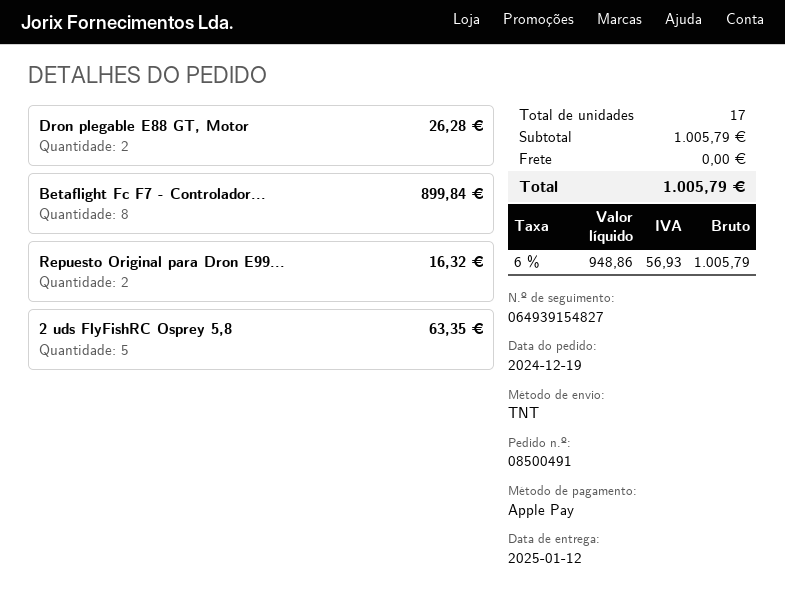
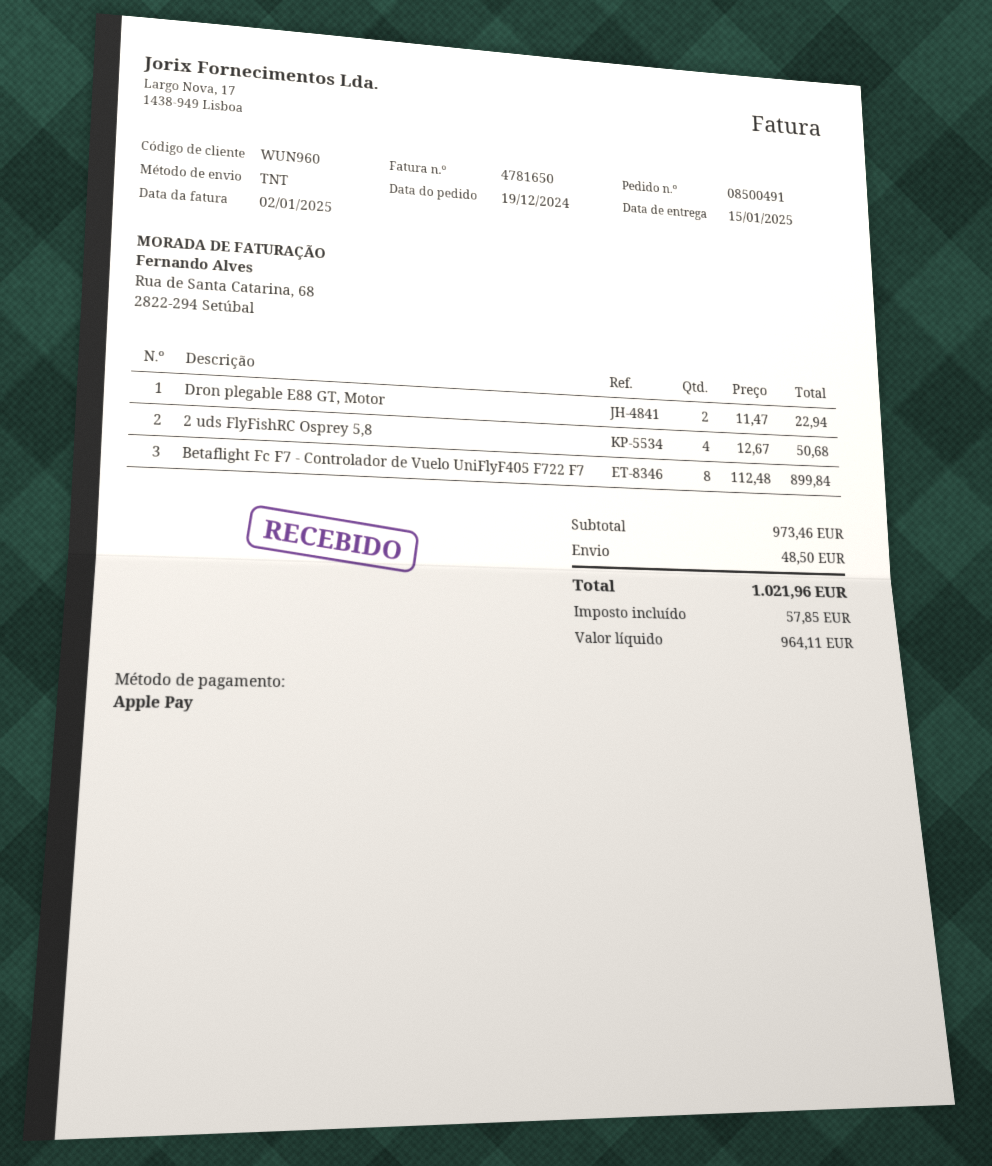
delivery date: 2025-01-12 -> 2025-01-15
Dron plegable E88 GT, Motor: 2 for 26.28 -> 2 for 22.94
Repuesto Original para Dron E99...: 2 for 16.32 -> none
2 uds FlyFishRC Osprey 5,8: 5 for 63.35 -> 4 for 50.68
subtotal: 1005.79 -> 973.46
shipping: 0.00 -> 48.50
net: 948.86 -> 964.11
tax: 56.93 -> 57.85
total: 1005.79 -> 1021.96

